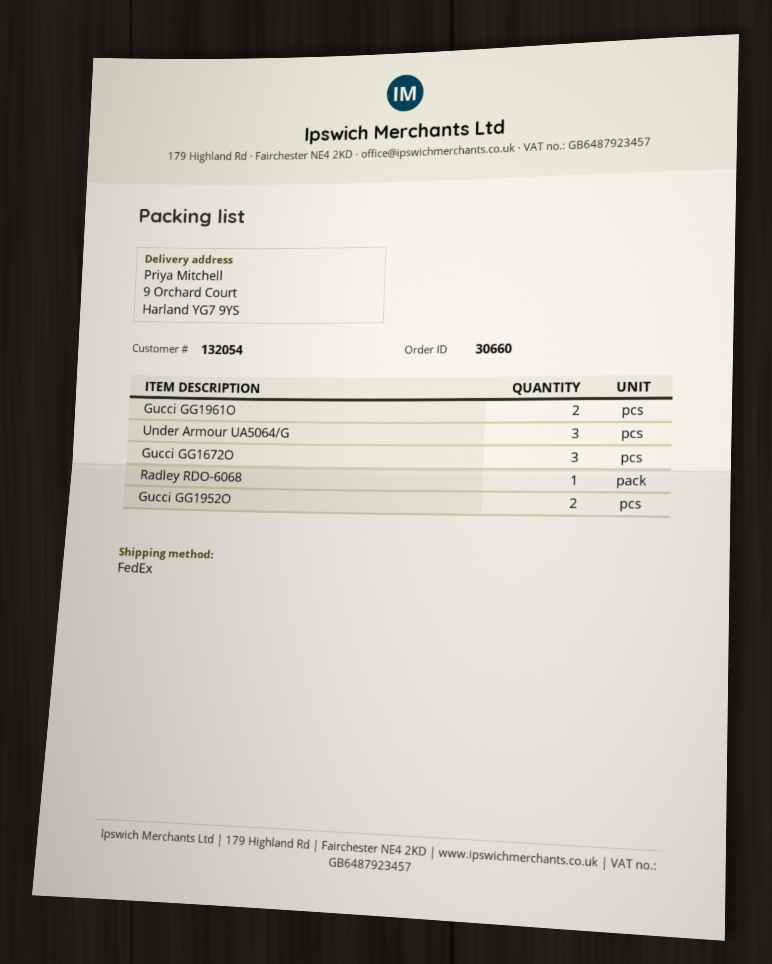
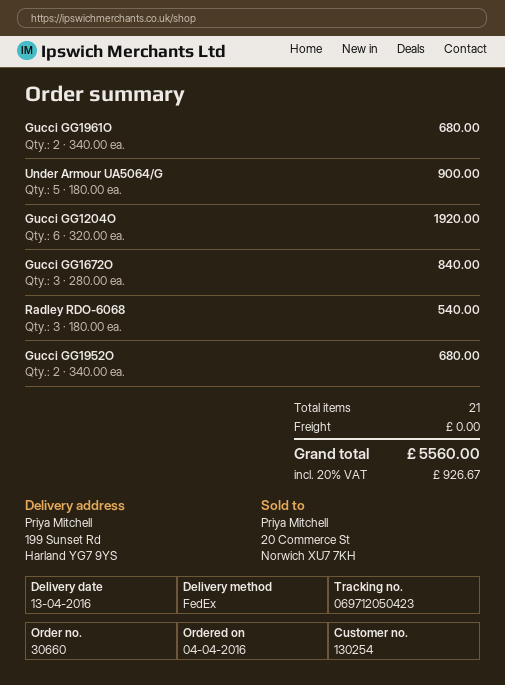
customer number: 132054 -> 130254
ship to: 9 Orchard Court, Harland YG7 9YS -> 199 Sunset Rd, Harland YG7 9YS
Under Armour UA5064/G: 3 -> 5
Radley RDO-6068: 1 -> 3
Gucci GG1204O: none -> 6

